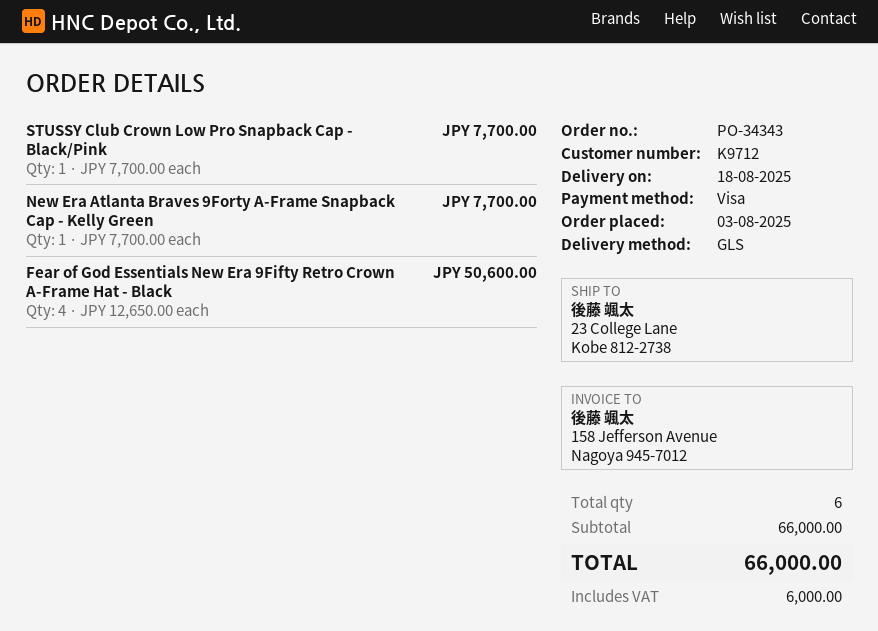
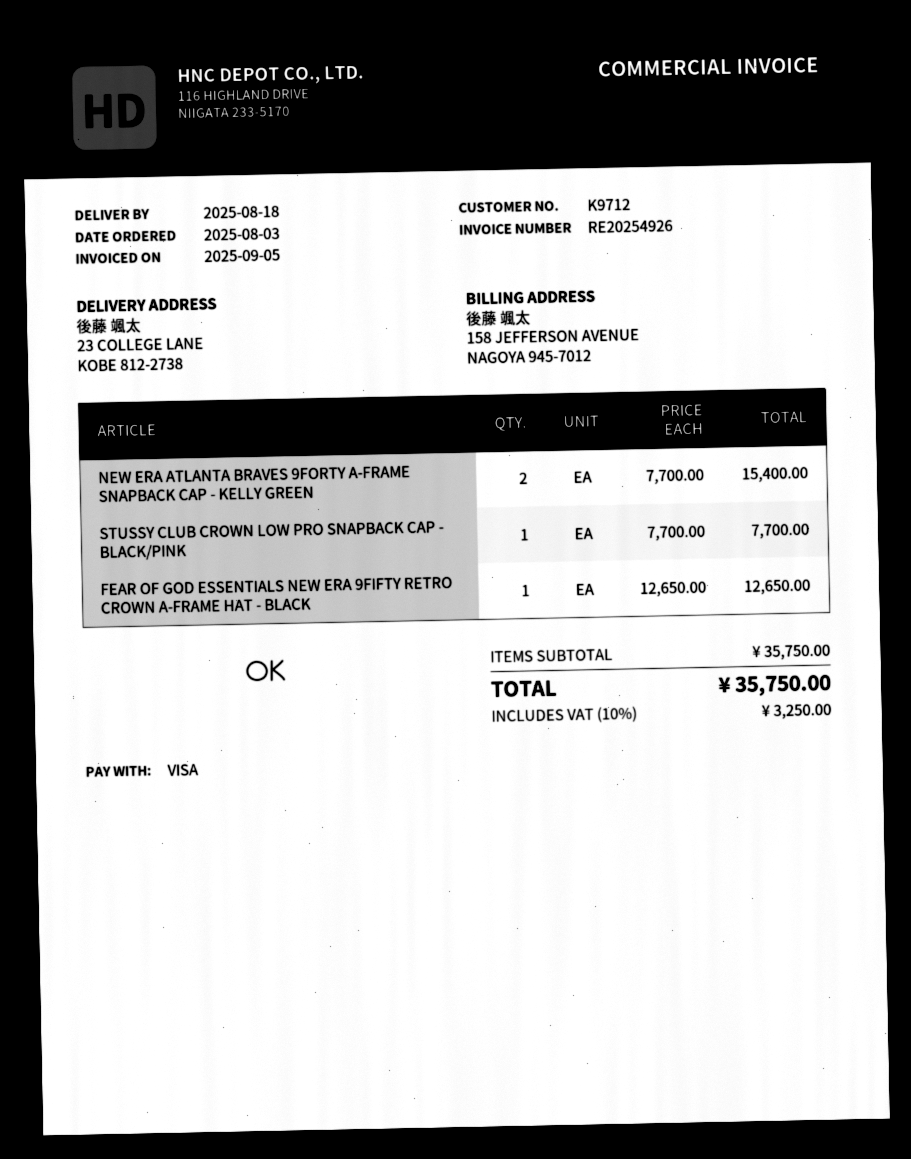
New Era Atlanta Braves 9Forty A-Frame Snapback Cap - Kelly Green: 1 x 7700.00 = 7700.00 -> 2 x 7700.00 = 15400.00
Fear of God Essentials New Era 9Fifty Retro Crown A-Frame Hat - Black: 4 x 12650.00 = 50600.00 -> 1 x 12650.00 = 12650.00
subtotal: 66000.00 -> 35750.00
tax: 6000.00 -> 3250.00
total: 66000.00 -> 35750.00

